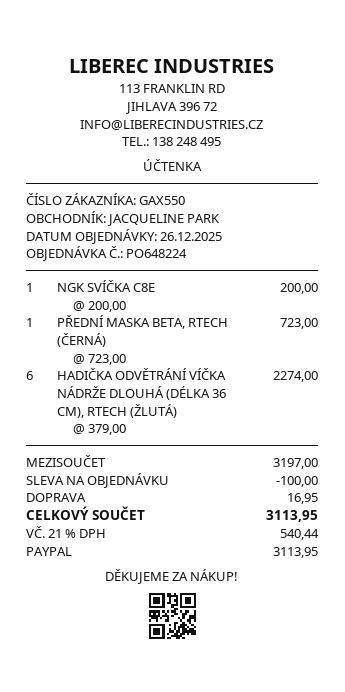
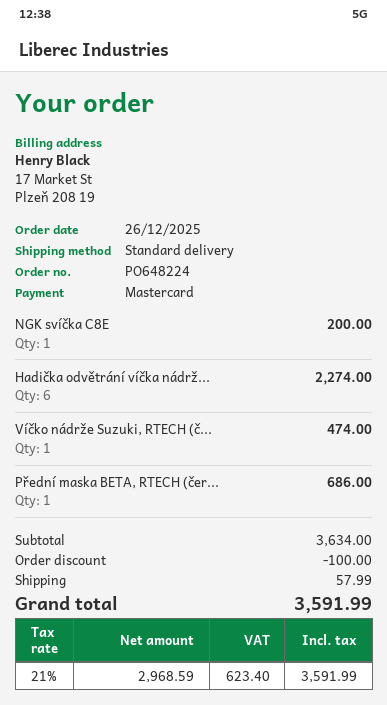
payment method: PayPal -> Mastercard
PŘEDNÍ MASKA BETA, RTECH (ČERNÁ): 1 for 723.00 -> 1 for 686.00
Víčko nádrže Suzuki, RTECH (č...: none -> 1 for 474.00
subtotal: 3197.00 -> 3634.00
shipping: 16.95 -> 57.99
tax: 21% = 540.44 -> 21% = 623.40
total: 3113.95 -> 3591.99

